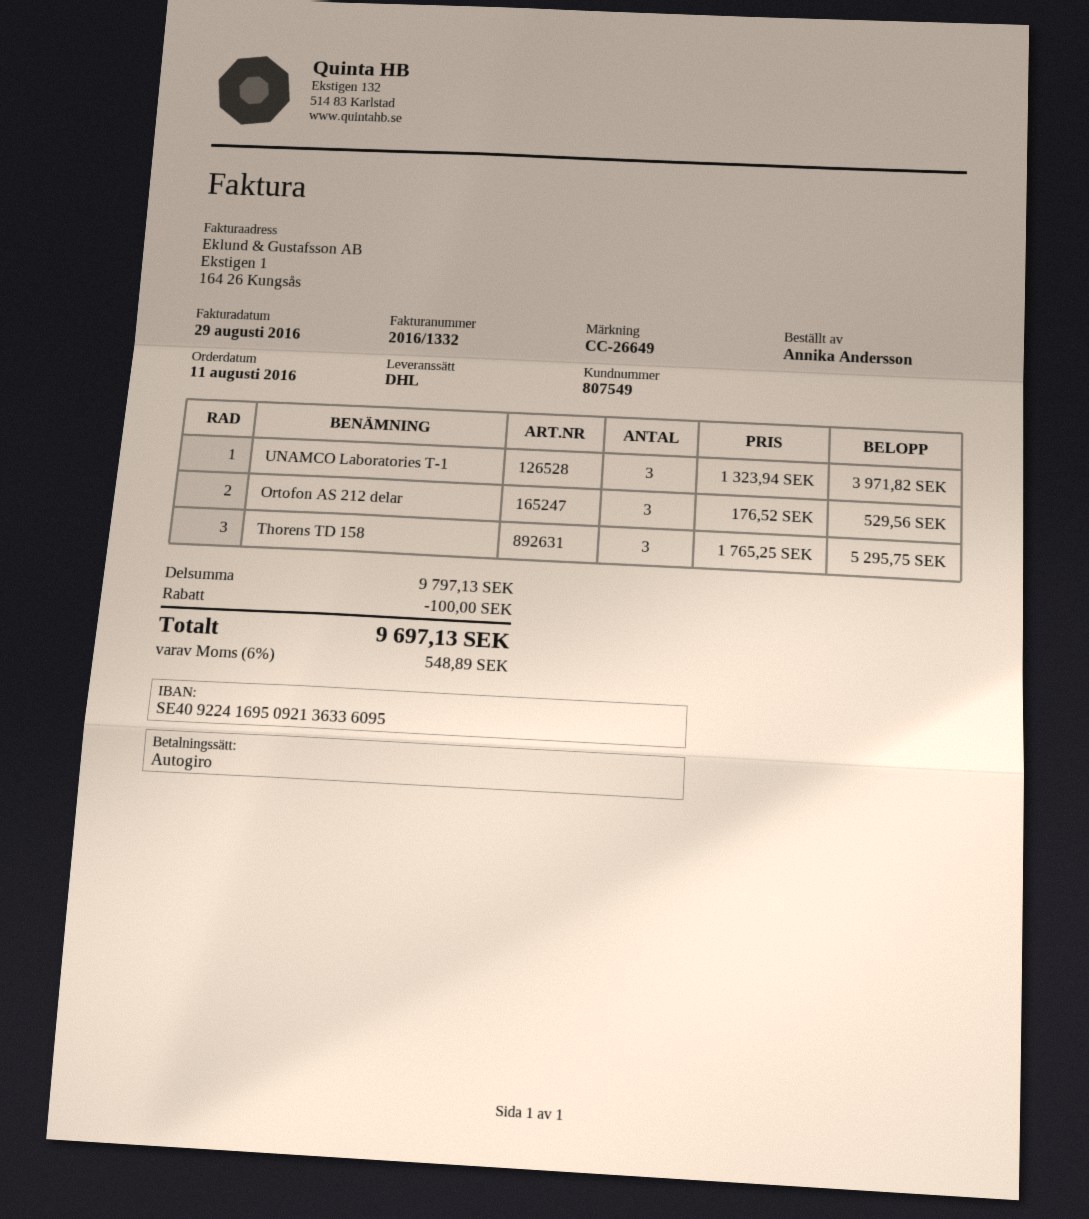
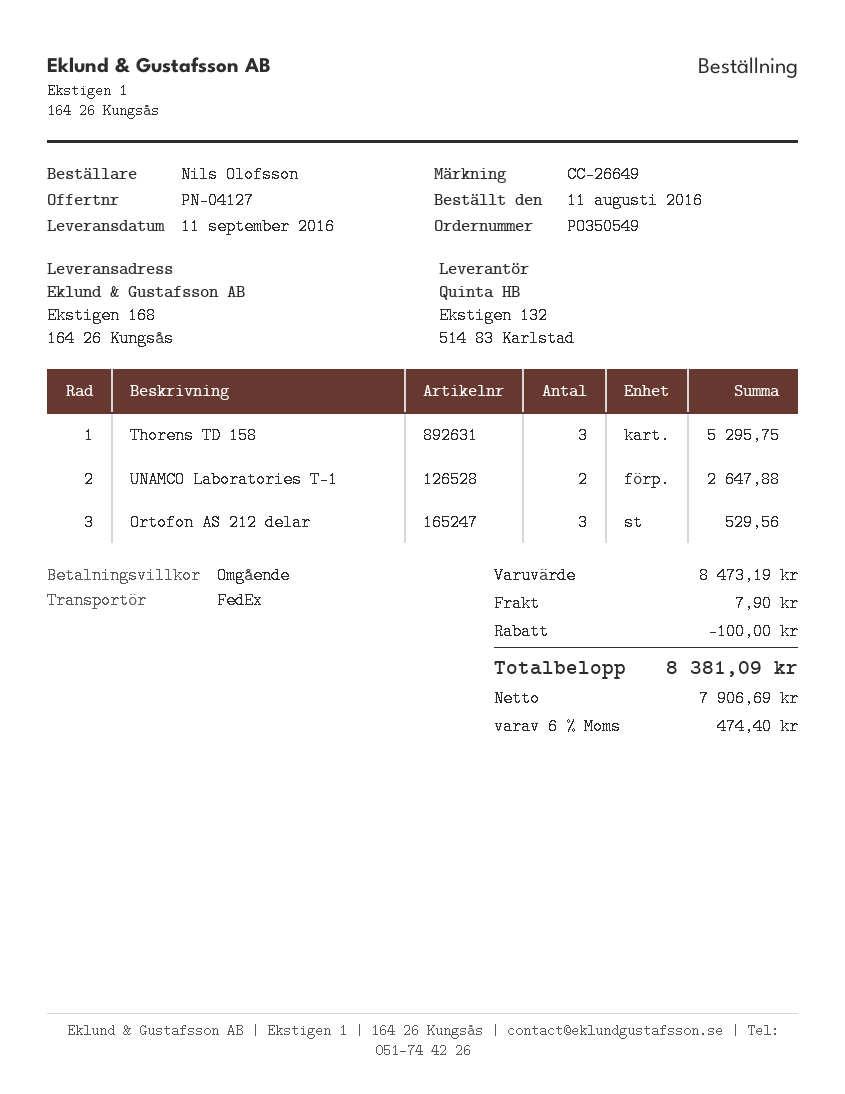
ordered by: Annika Andersson -> Nils Olofsson
shipping method: DHL -> FedEx
UNAMCO Laboratories T-1: 3 for 3971.82 -> 2 for 2647.88
subtotal: 9797.13 -> 8473.19
shipping: none -> 7.90
tax: 6% = 548.89 -> 6% = 474.40
total: 9697.13 -> 8381.09

